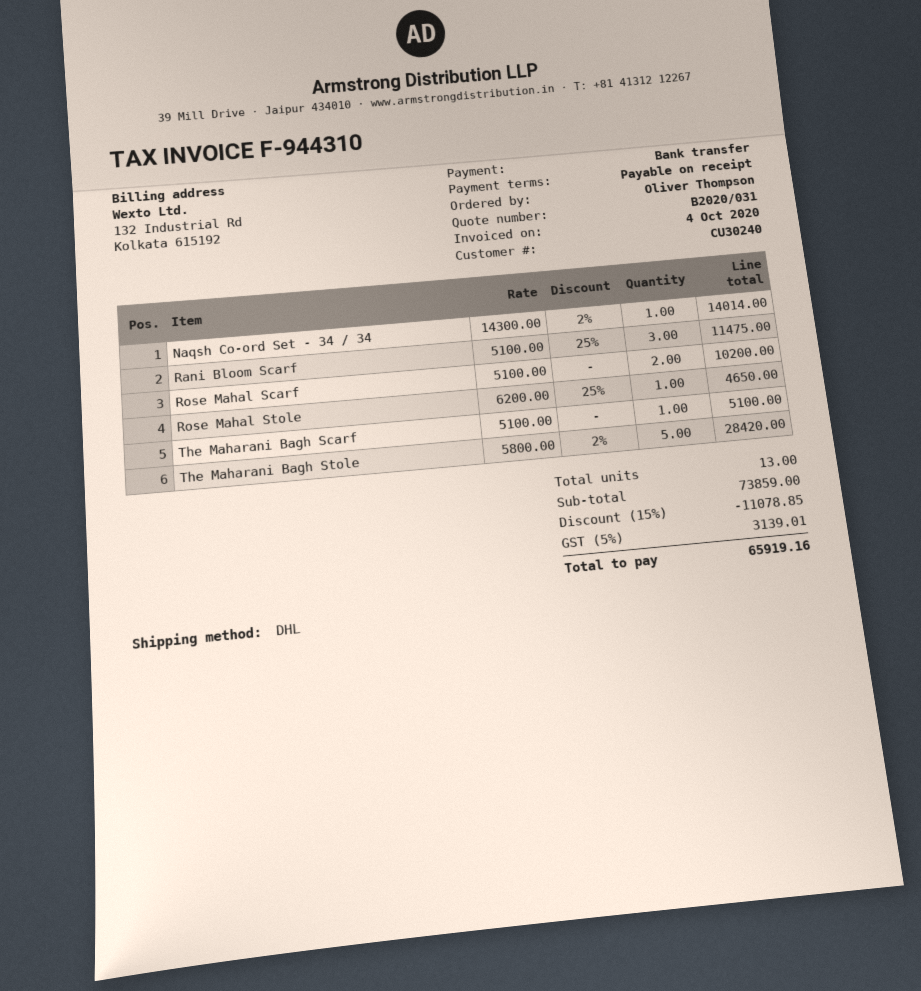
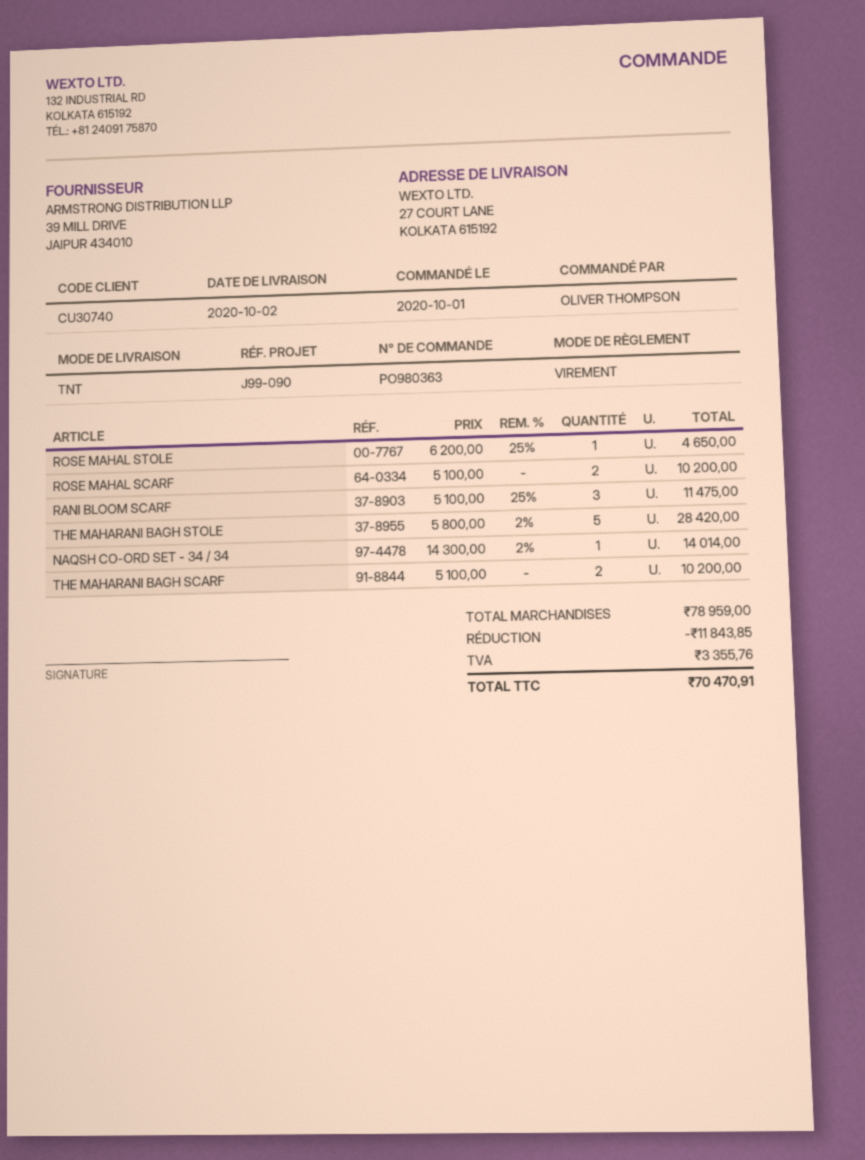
customer number: CU30240 -> CU30740
shipping method: DHL -> TNT
The Maharani Bagh Scarf: 1 x 5100.00 = 5100.00 -> 2 x 5100.00 = 10200.00
subtotal: 73859.00 -> 78959.00
discount: 11078.85 -> 11843.85
tax: 3139.01 -> 3355.76
total: 65919.16 -> 70470.91

